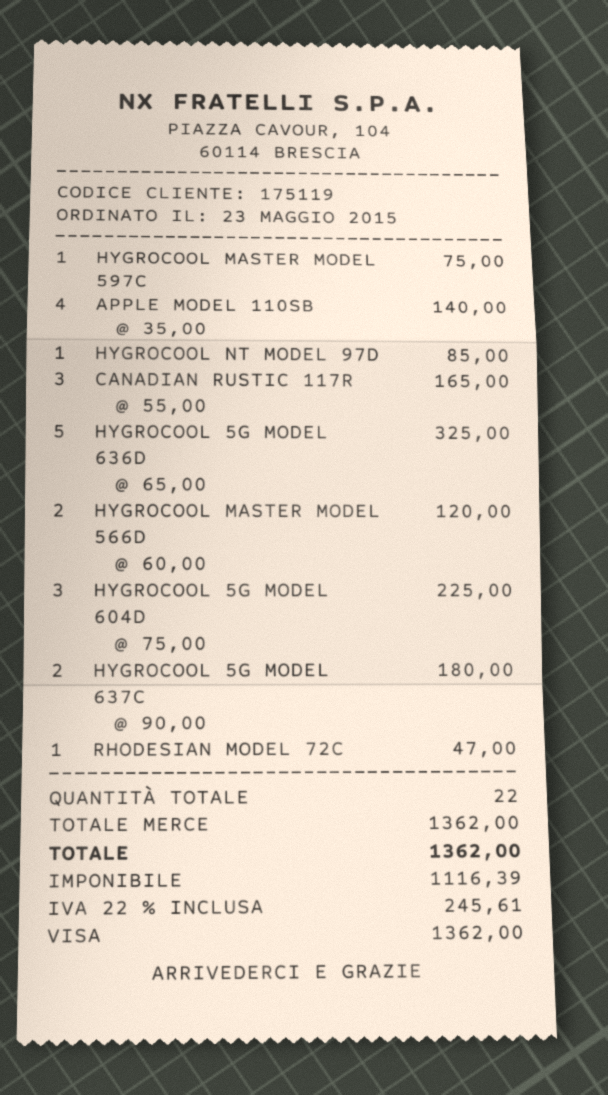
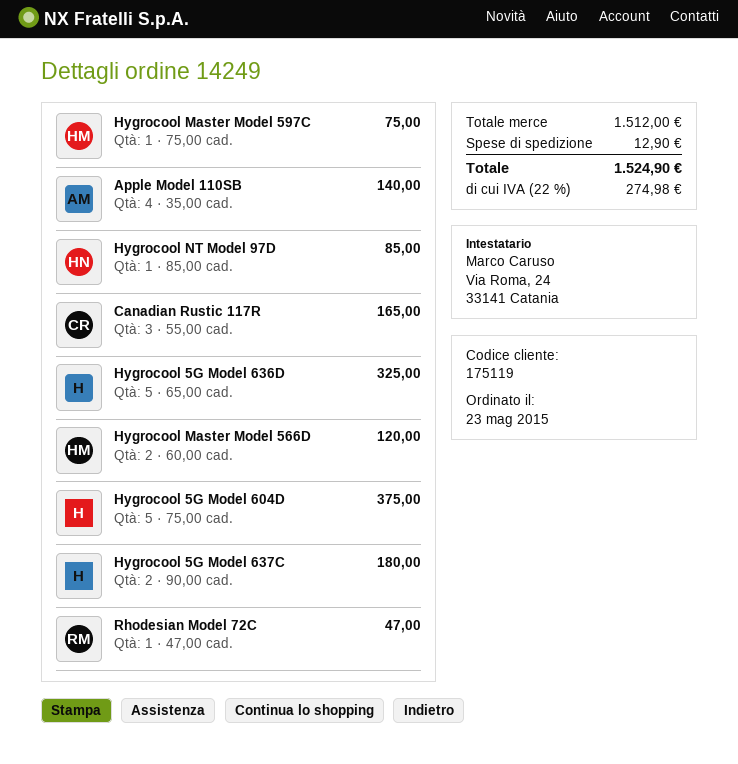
HYGROCOOL 5G MODEL 604D: 3 x 75.00 = 225.00 -> 5 x 75.00 = 375.00
subtotal: 1362.00 -> 1512.00
shipping: none -> 12.90
tax: 22% = 245.61 -> 22% = 274.98
total: 1362.00 -> 1524.90

